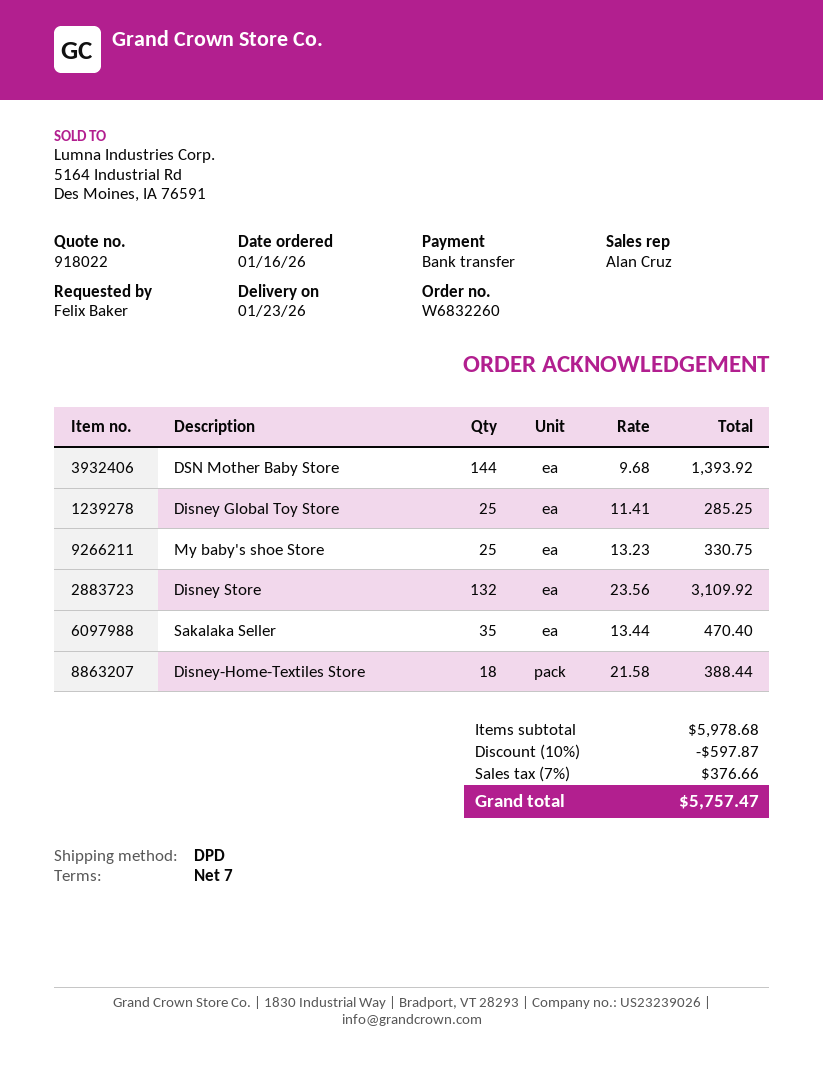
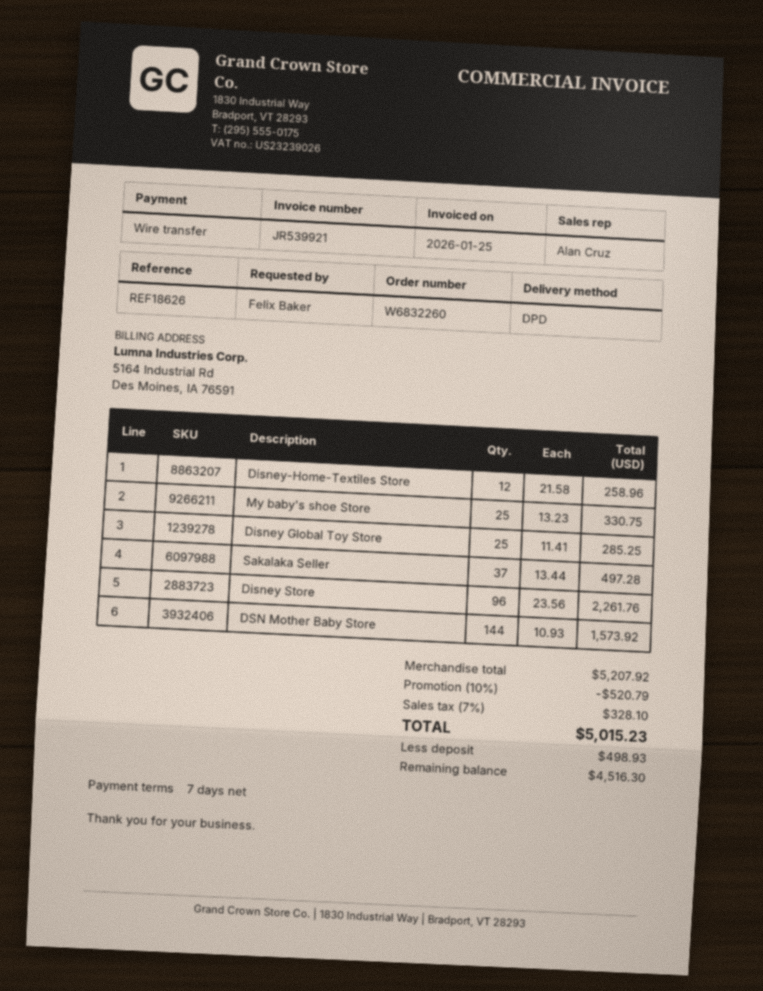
DSN Mother Baby Store: 144 x 9.68 = 1393.92 -> 144 x 10.93 = 1573.92
Disney Store: 132 x 23.56 = 3109.92 -> 96 x 23.56 = 2261.76
Sakalaka Seller: 35 x 13.44 = 470.40 -> 37 x 13.44 = 497.28
Disney-Home-Textiles Store: 18 x 21.58 = 388.44 -> 12 x 21.58 = 258.96
subtotal: 5978.68 -> 5207.92
discount: 10% = 597.87 -> 10% = 520.79
tax: 7% = 376.66 -> 7% = 328.10
total: 5757.47 -> 5015.23

